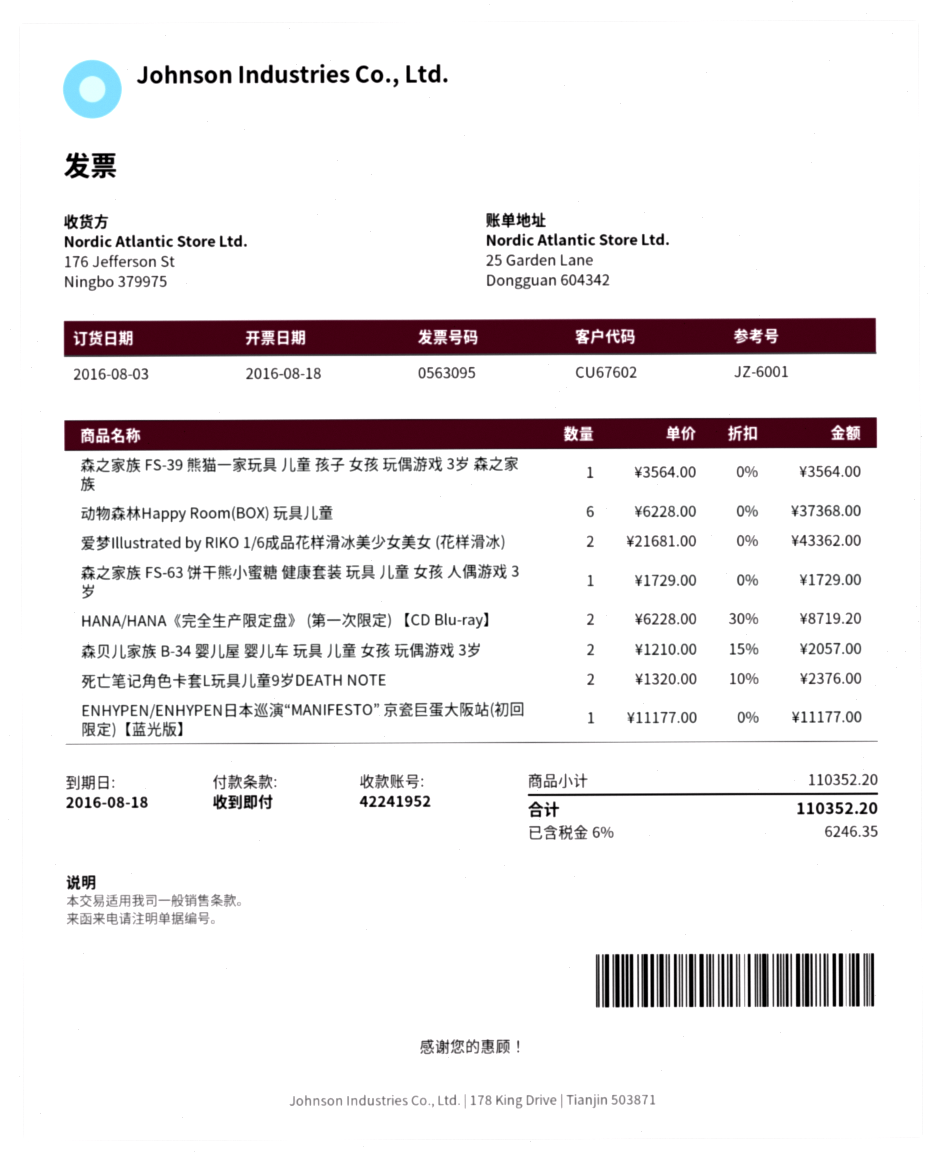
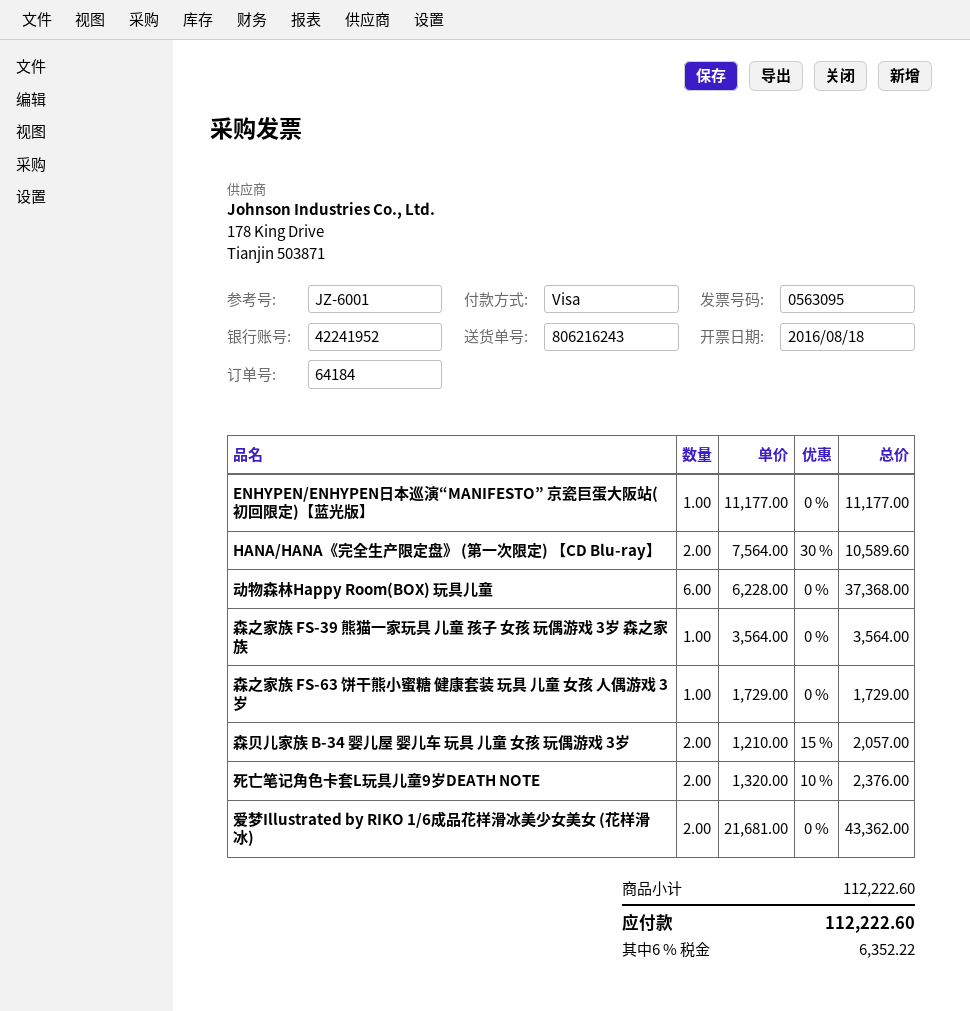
HANA/HANA《完全生产限定盘》 (第一次限定) 【CD Blu-ray】: 2 x 6228.00 - 30% = 8719.20 -> 2 x 7564.00 - 30% = 10589.60
subtotal: 110352.20 -> 112222.60
tax: 6% = 6246.35 -> 6% = 6352.22
total: 110352.20 -> 112222.60

